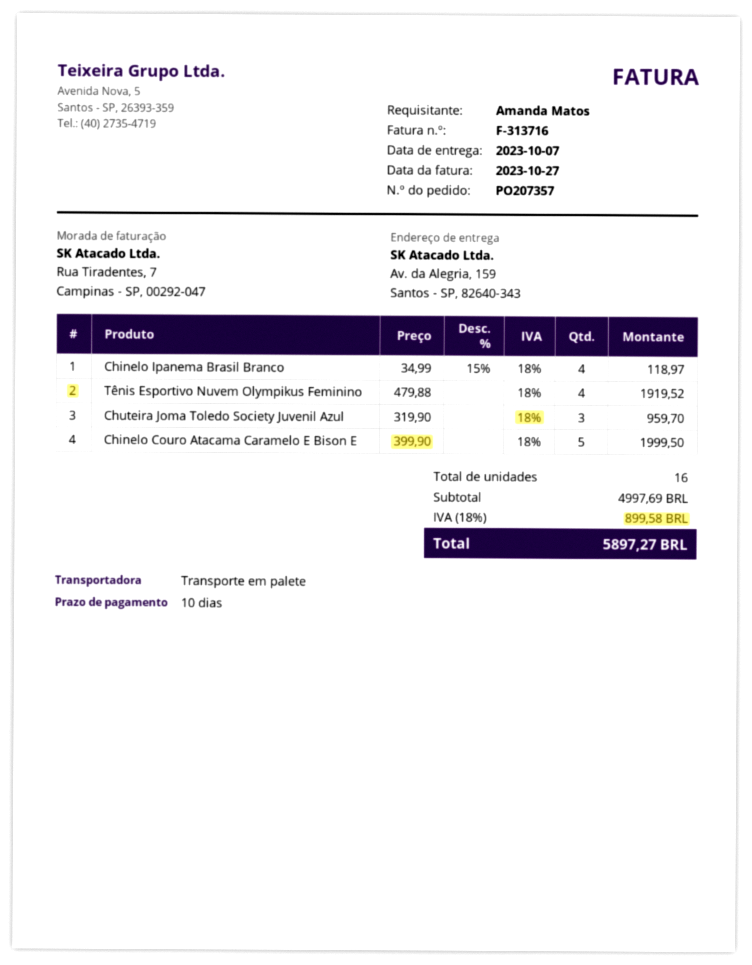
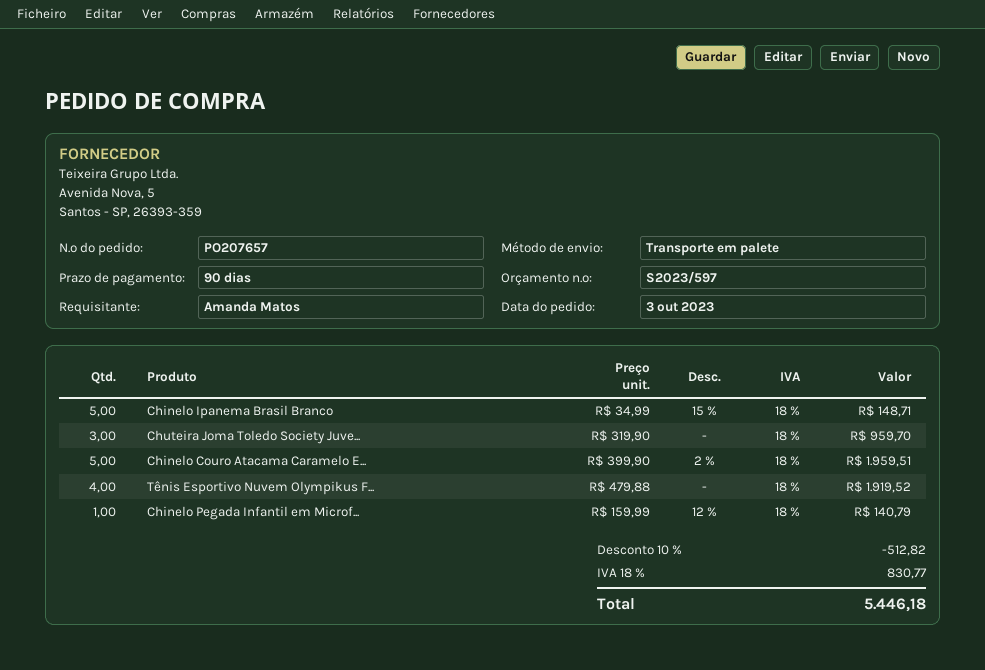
order number: PO207357 -> PO207657
payment terms: 10 days -> 90 days
Chinelo Ipanema Brasil Branco: 4 x 34.99 - 15% = 118.97 -> 5 x 34.99 - 15% = 148.71
Chinelo Couro Atacama Caramelo E Bison E: 5 x 399.90 = 1999.50 -> 5 x 399.90 - 2% = 1959.51
Chinelo Pegada Infantil em Microf...: none -> 1 x 159.99 - 12% = 140.79
discount: none -> 10% = 512.82
tax: 18% = 899.58 -> 18% = 830.77
total: 5897.27 -> 5446.18

